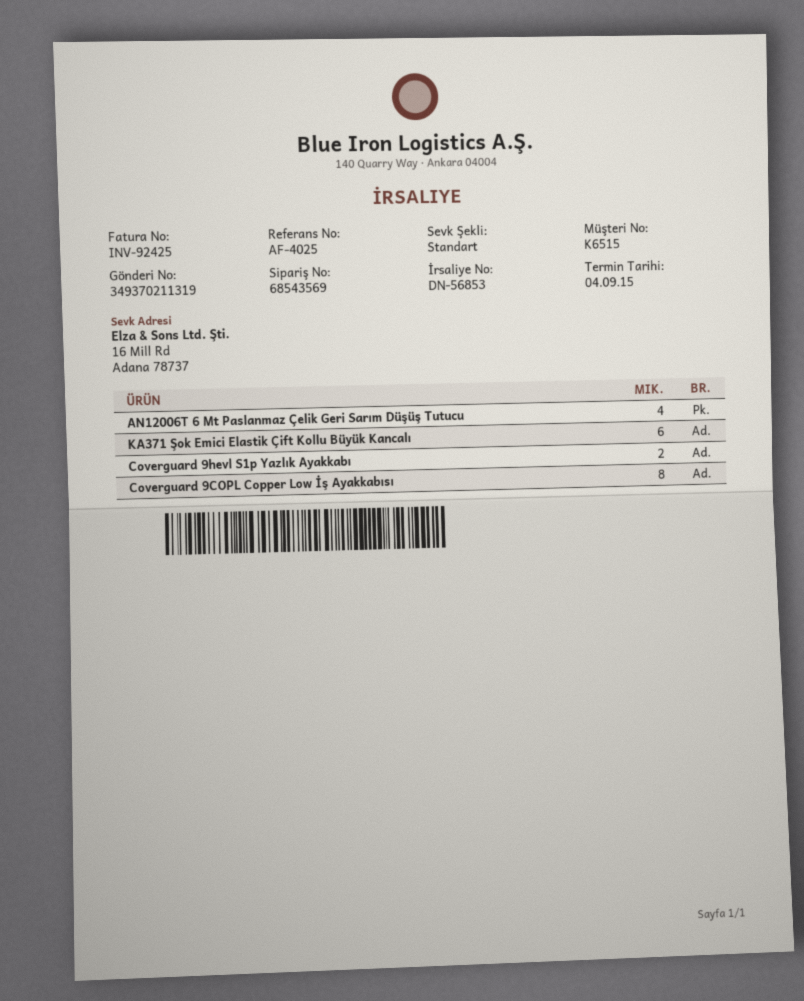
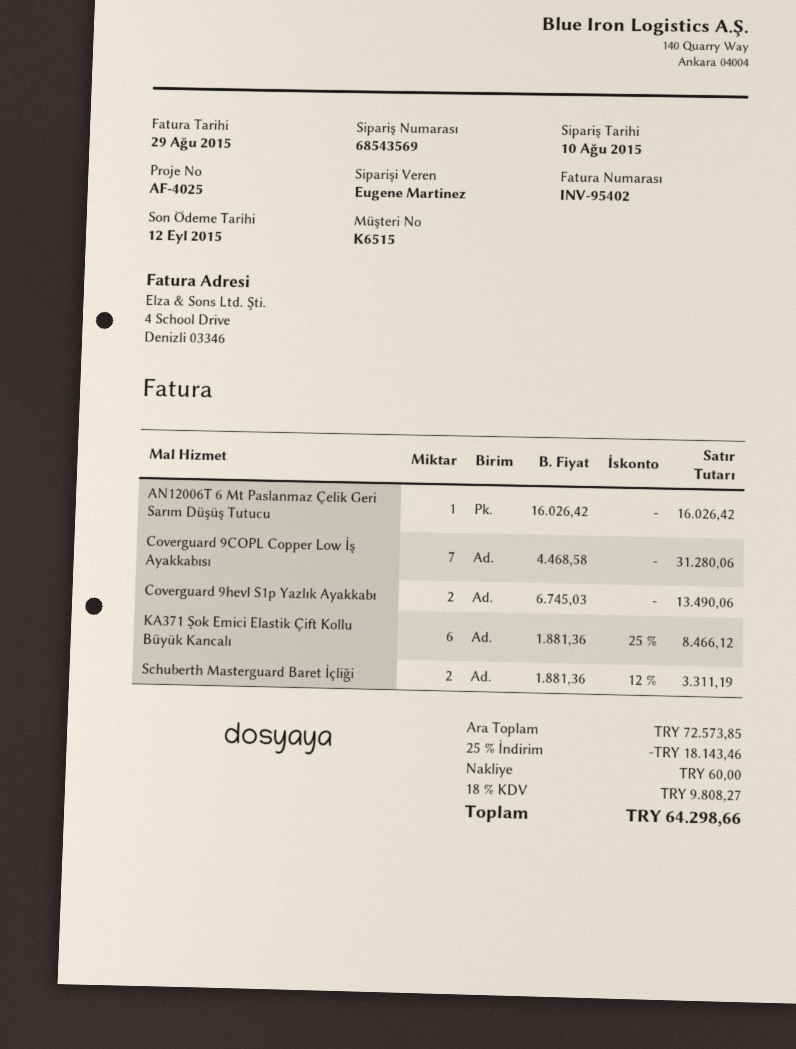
invoice number: INV-92425 -> INV-95402
AN12006T 6 Mt Paslanmaz Çelik Geri Sarım Düşüş Tutucu: 4 -> 1
Coverguard 9COPL Copper Low İş Ayakkabısı: 8 -> 7
Schuberth Masterguard Baret İçliği: none -> 2

